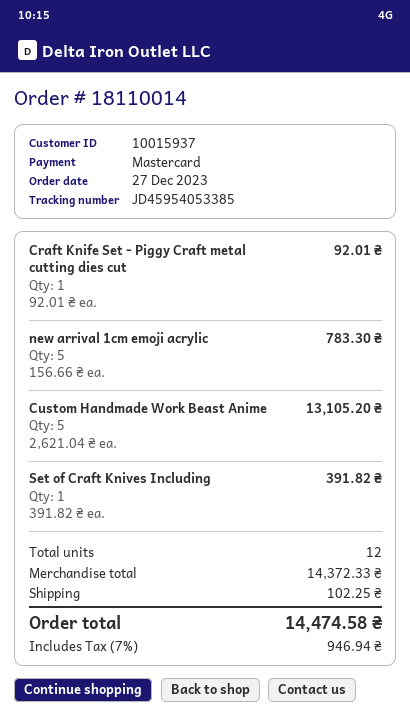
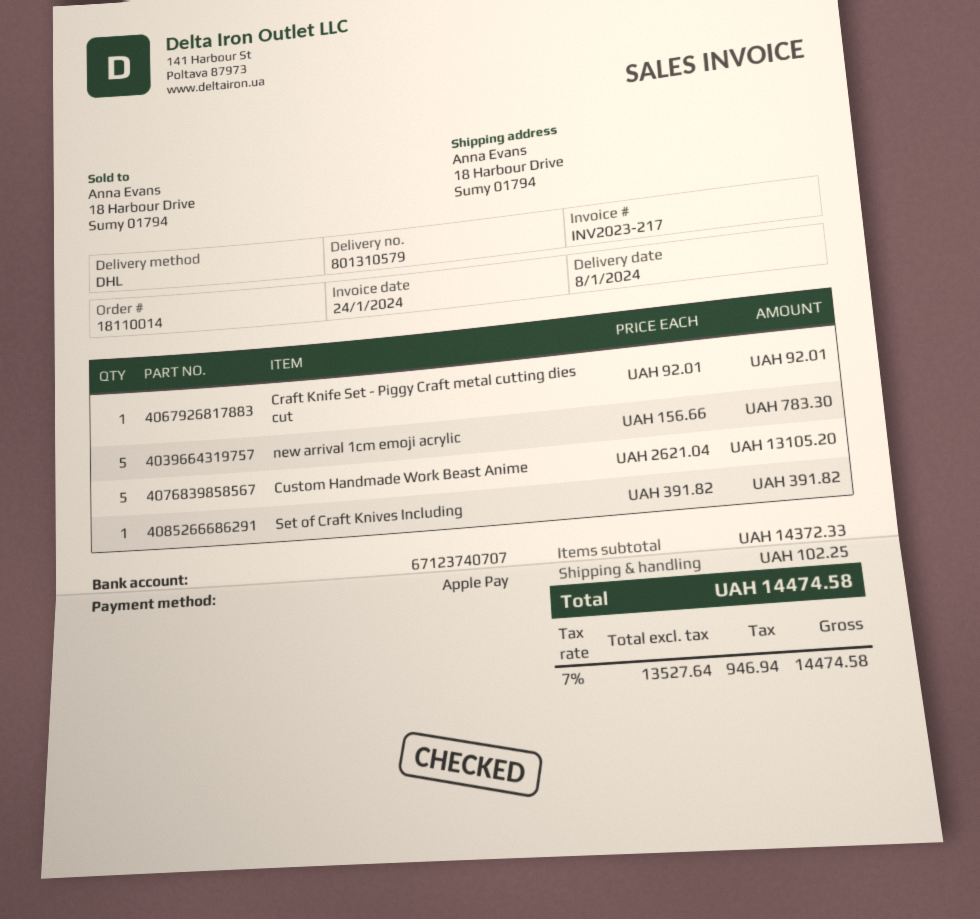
payment method: Mastercard -> Apple Pay

